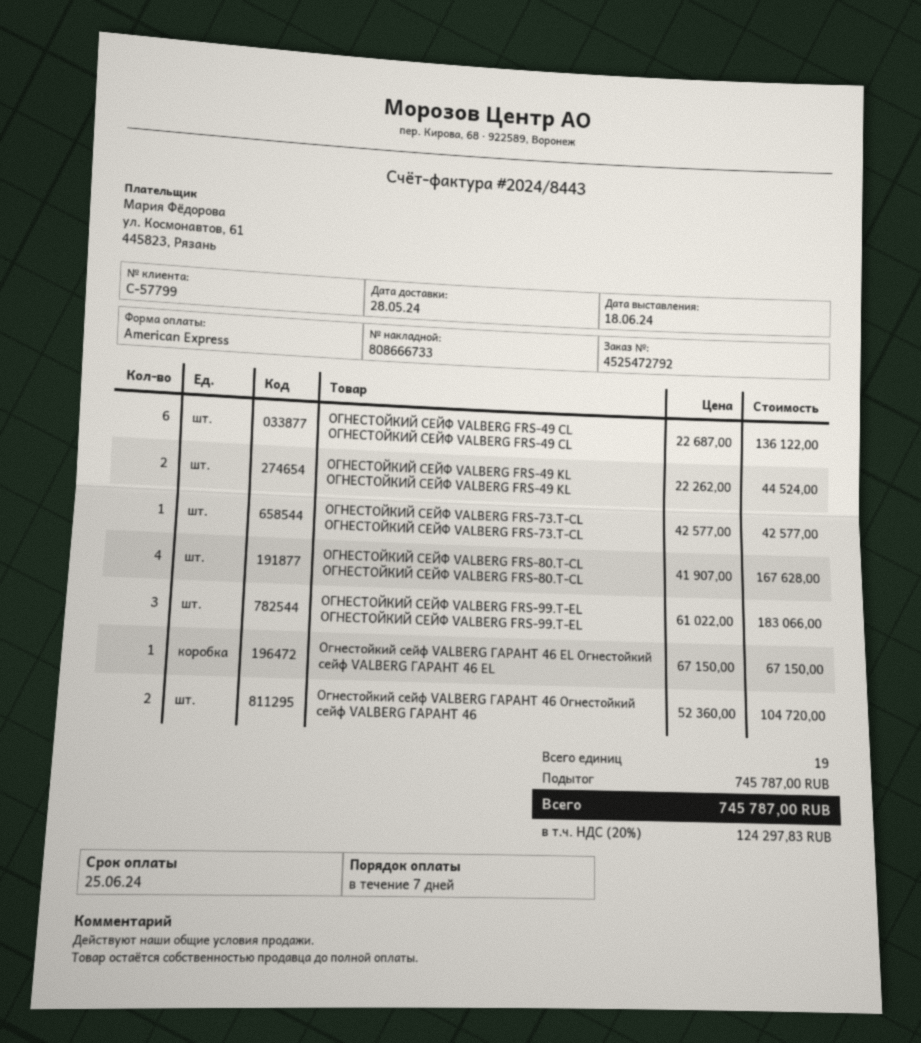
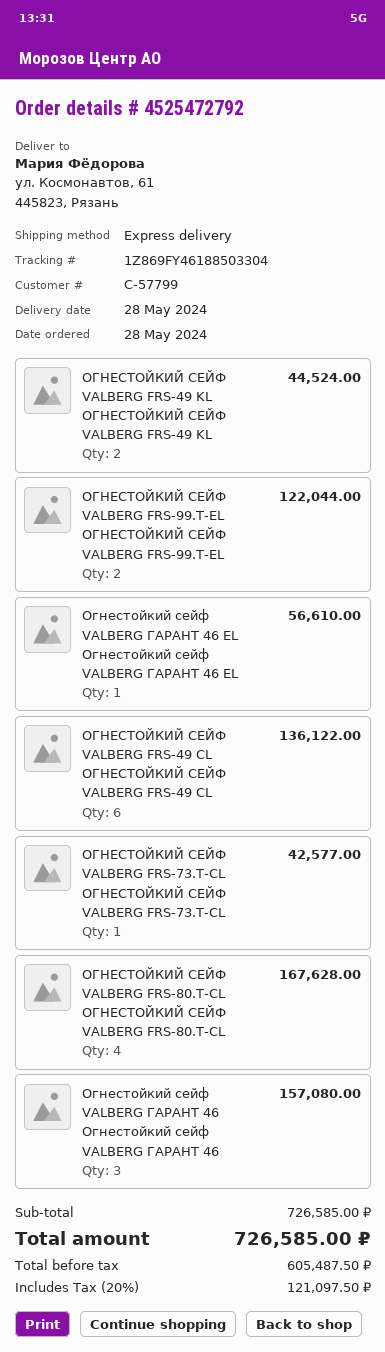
ОГНЕСТОЙКИЙ СЕЙФ VALBERG FRS-99.T-EL ОГНЕСТОЙКИЙ СЕЙФ VALBERG FRS-99.T-EL: 3 for 183066.00 -> 2 for 122044.00
Огнестойкий сейф VALBERG ГАРАНТ 46 EL Огнестойкий сейф VALBERG ГАРАНТ 46 EL: 1 for 67150.00 -> 1 for 56610.00
Огнестойкий сейф VALBERG ГАРАНТ 46 Огнестойкий сейф VALBERG ГАРАНТ 46: 2 for 104720.00 -> 3 for 157080.00
subtotal: 745787.00 -> 726585.00
tax: 20% = 124297.83 -> 20% = 121097.50
total: 745787.00 -> 726585.00

